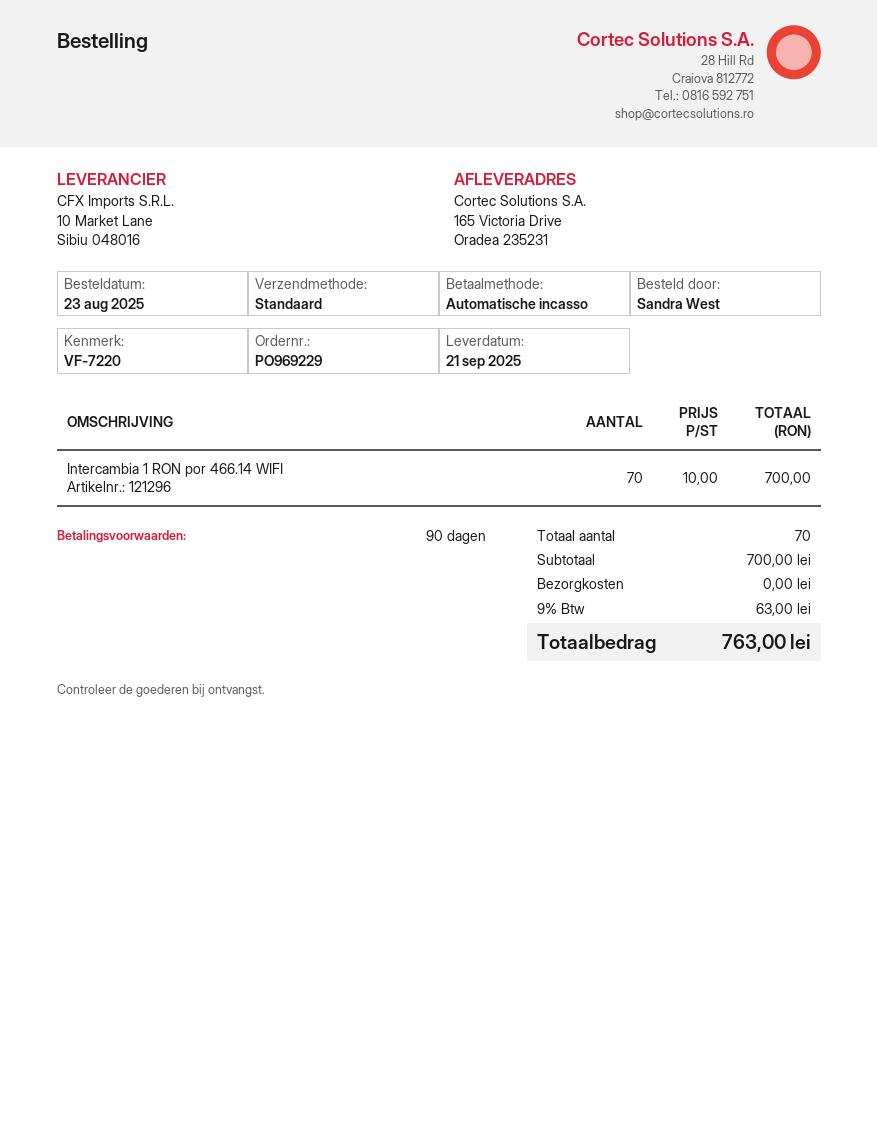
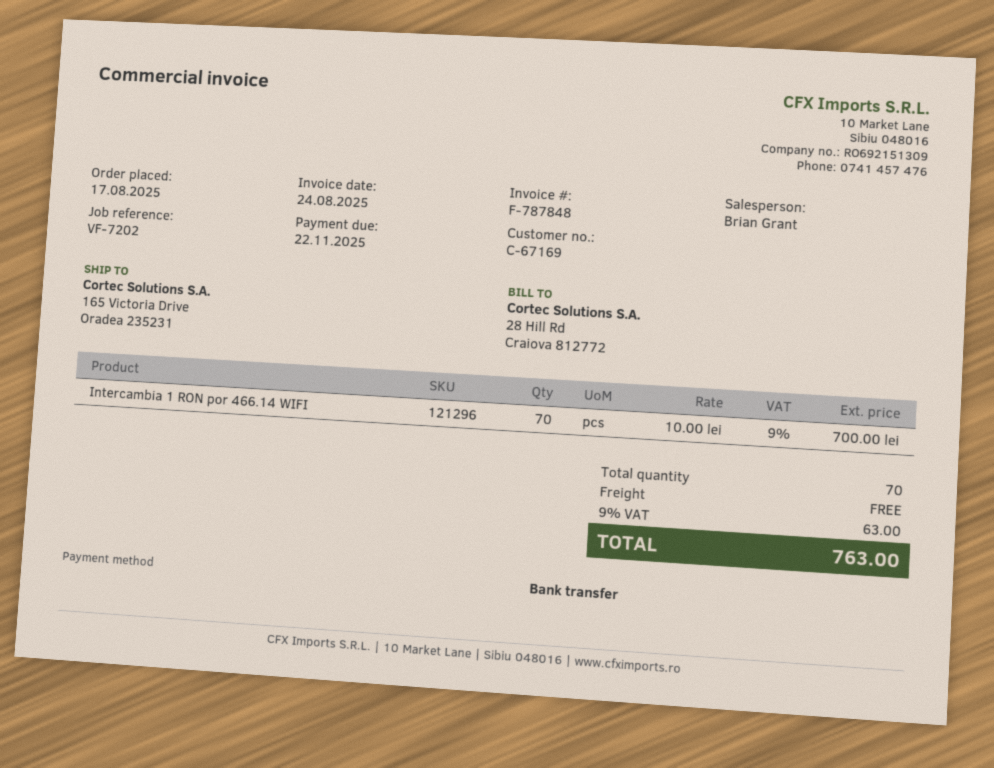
order date: 2025-08-23 -> 2025-08-17
reference: VF-7220 -> VF-7202
payment method: direct debit -> bank transfer

